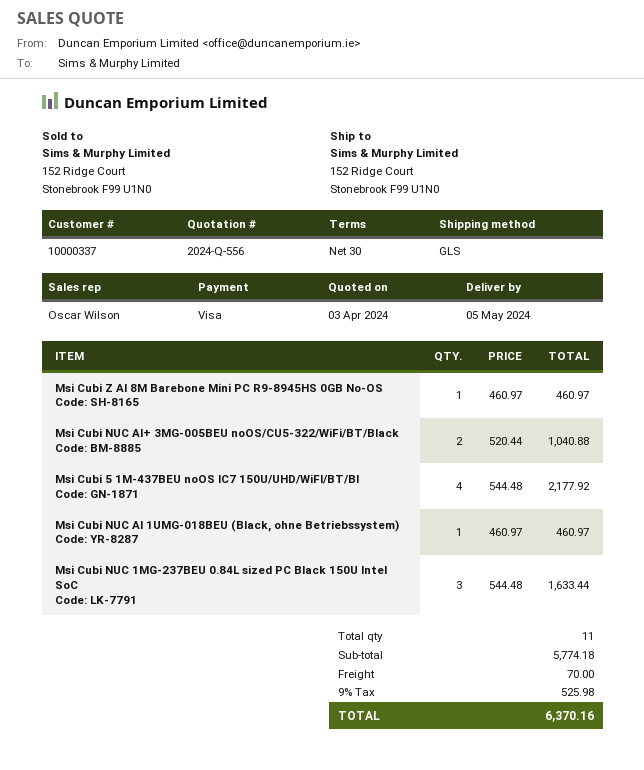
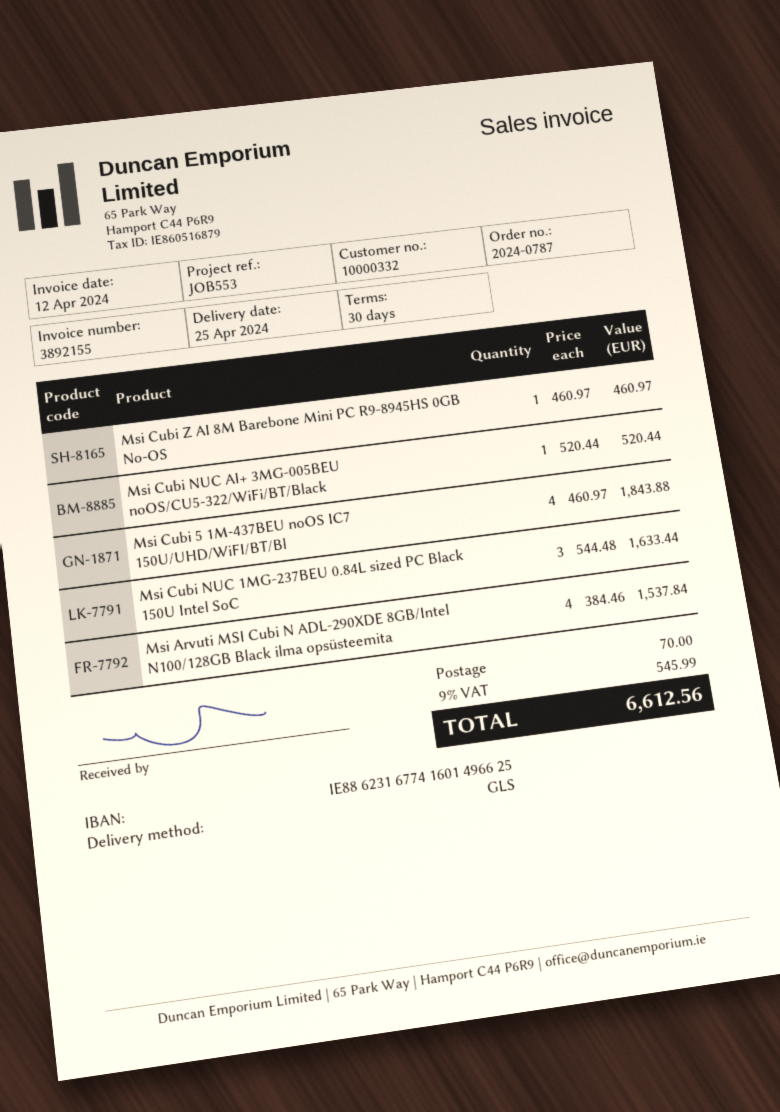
delivery date: 2024-05-05 -> 2024-04-25
customer number: 10000337 -> 10000332
Msi Cubi NUC AI+ 3MG-005BEU noOS/CU5-322/WiFi/BT/Black: 2 x 520.44 = 1040.88 -> 1 x 520.44 = 520.44
Msi Cubi 5 1M-437BEU noOS IC7 150U/UHD/WiFI/BT/Bl: 4 x 544.48 = 2177.92 -> 4 x 460.97 = 1843.88
Msi Cubi NUC AI 1UMG-018BEU (Black, ohne Betriebssystem): 1 x 460.97 = 460.97 -> none
Msi Arvuti MSI Cubi N ADL-290XDE 8GB/Intel N100/128GB Black ilma opsüsteemita: none -> 4 x 384.46 = 1537.84
tax: 9% = 525.98 -> 9% = 545.99
total: 6370.16 -> 6612.56

